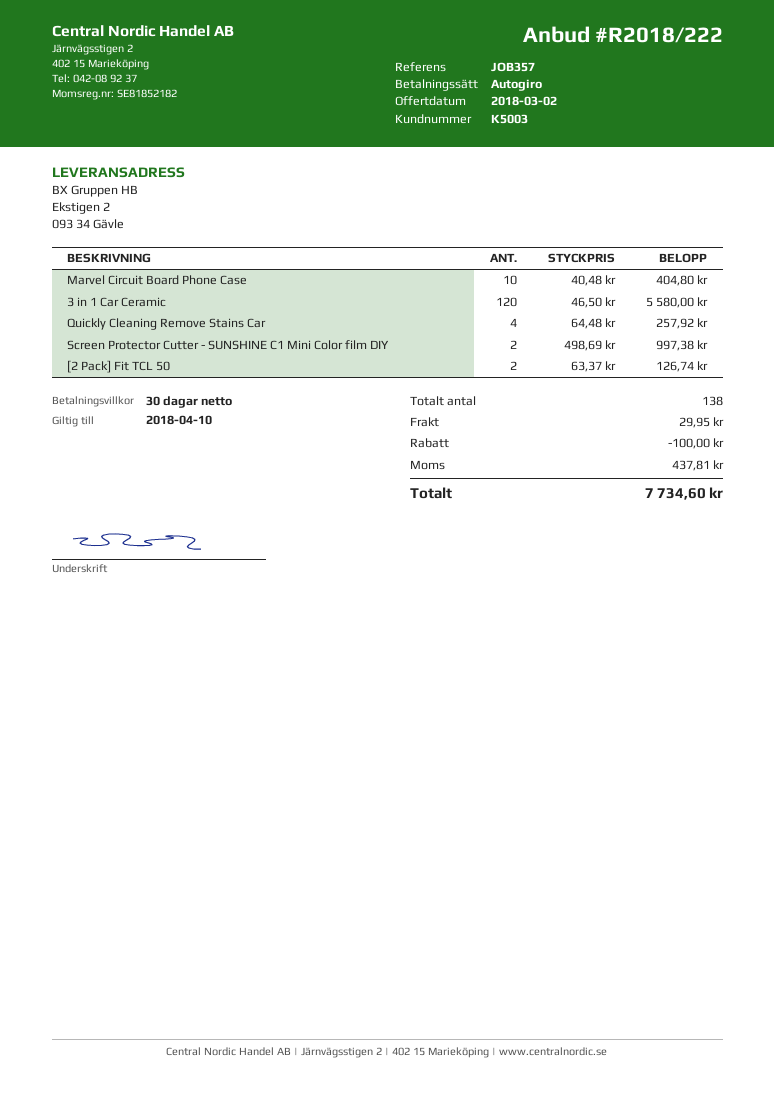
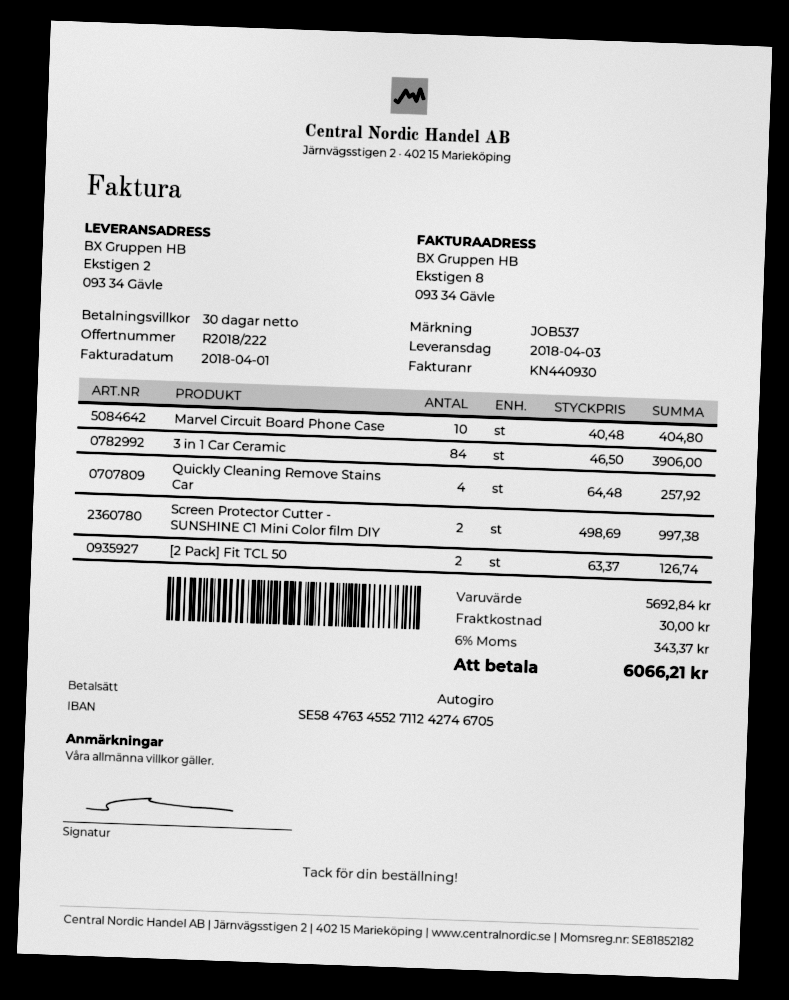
reference: JOB357 -> JOB537
3 in 1 Car Ceramic: 120 x 46.50 = 5580.00 -> 84 x 46.50 = 3906.00
discount: 100.00 -> none
shipping: 29.95 -> 30.00
tax: 437.81 -> 343.37
total: 7734.60 -> 6066.21

